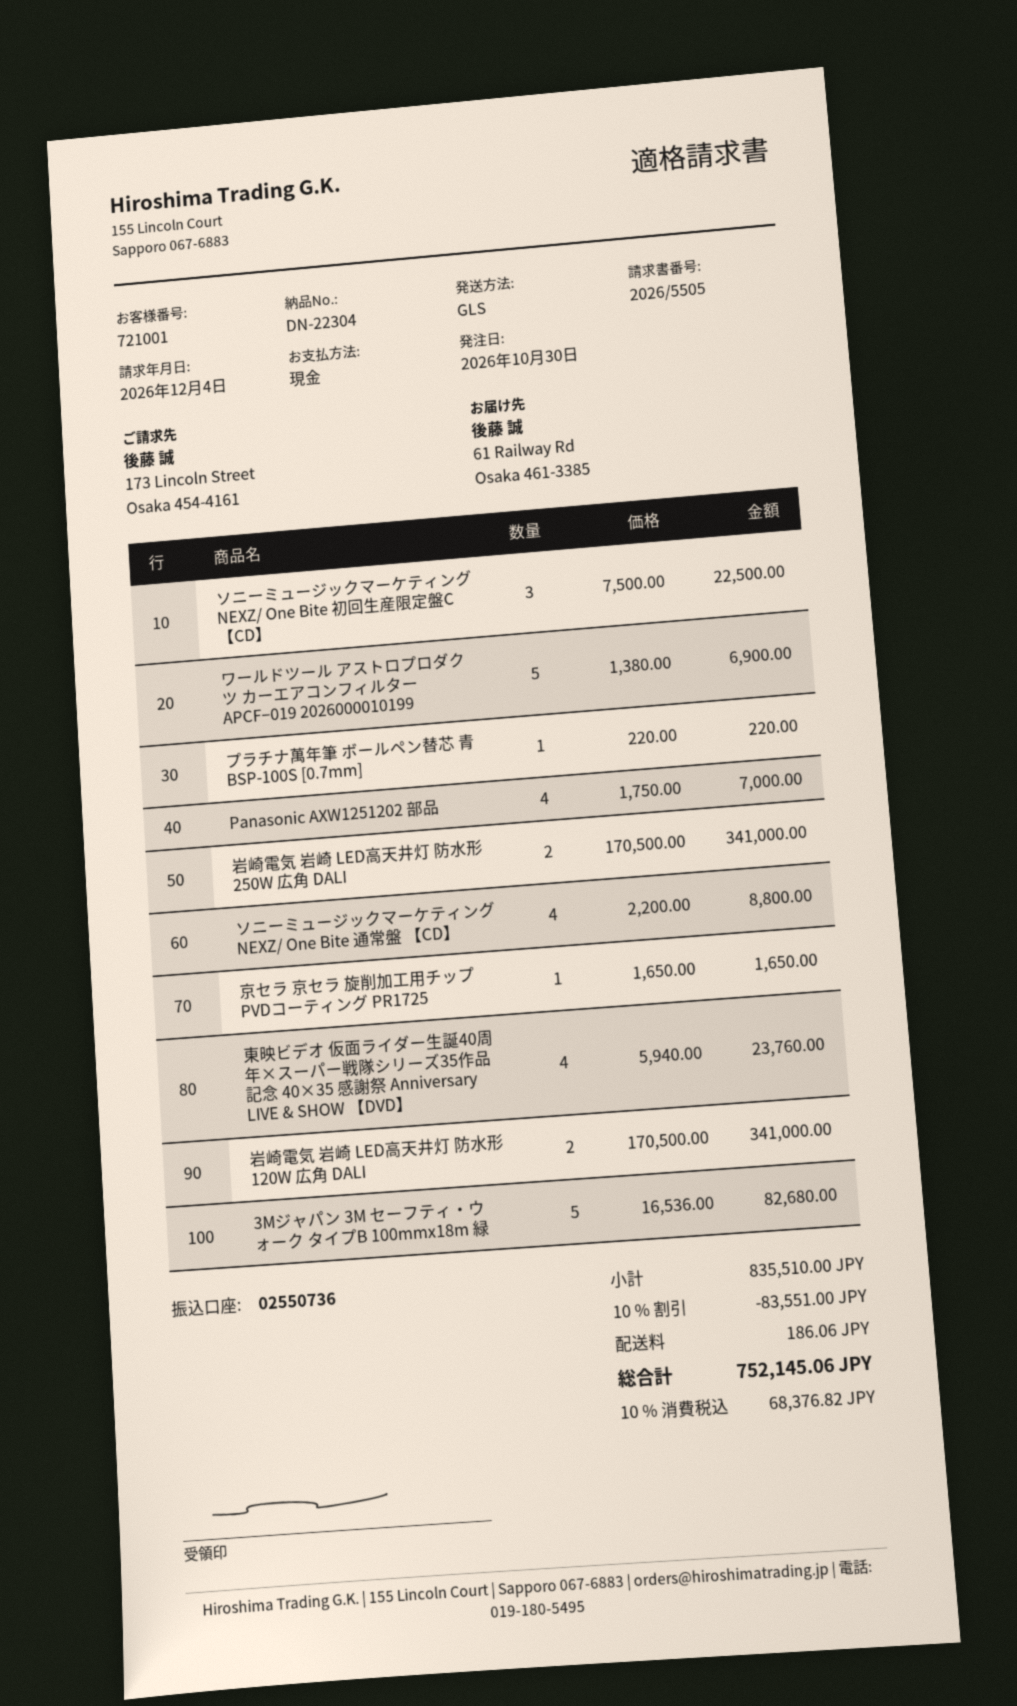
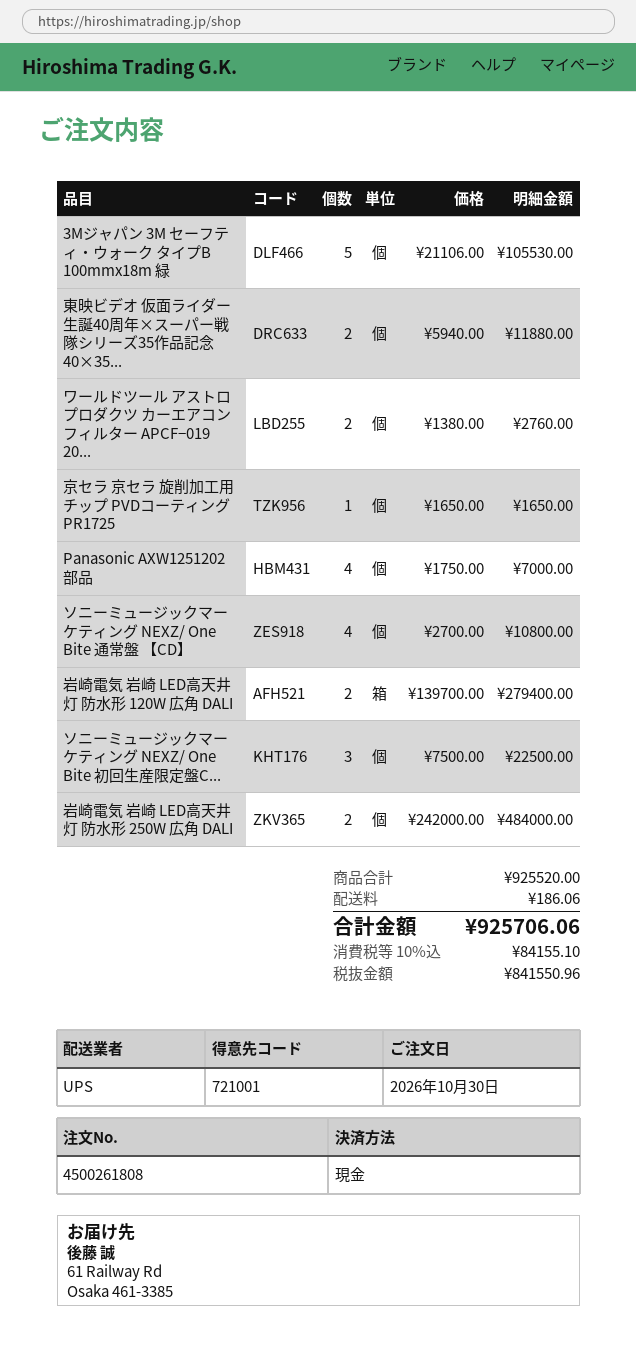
shipping method: GLS -> UPS
ワールドツール アストロプロダクツ カーエアコンフィルター APCF−019 2026000010199: 5 x 1380.00 = 6900.00 -> 2 x 1380.00 = 2760.00
プラチナ萬年筆 ボールペン替芯 青 BSP-100S [0.7mm]: 1 x 220.00 = 220.00 -> none
岩崎電気 岩崎 LED高天井灯 防水形 250W 広角 DALI: 2 x 170500.00 = 341000.00 -> 2 x 242000.00 = 484000.00
ソニーミュージックマーケティング NEXZ/ One Bite 通常盤 【CD】: 4 x 2200.00 = 8800.00 -> 4 x 2700.00 = 10800.00
東映ビデオ 仮面ライダー生誕40周年×スーパー戦隊シリーズ35作品記念 40×35 感謝祭 Anniversary LIVE & SHOW 【DVD】: 4 x 5940.00 = 23760.00 -> 2 x 5940.00 = 11880.00
岩崎電気 岩崎 LED高天井灯 防水形 120W 広角 DALI: 2 x 170500.00 = 341000.00 -> 2 x 139700.00 = 279400.00
3Mジャパン 3M セーフティ・ウォーク タイプB 100mmx18m 緑: 5 x 16536.00 = 82680.00 -> 5 x 21106.00 = 105530.00
subtotal: 835510.00 -> 925520.00
discount: 10% = 83551.00 -> none
tax: 10% = 68376.82 -> 10% = 84155.10
total: 752145.06 -> 925706.06

